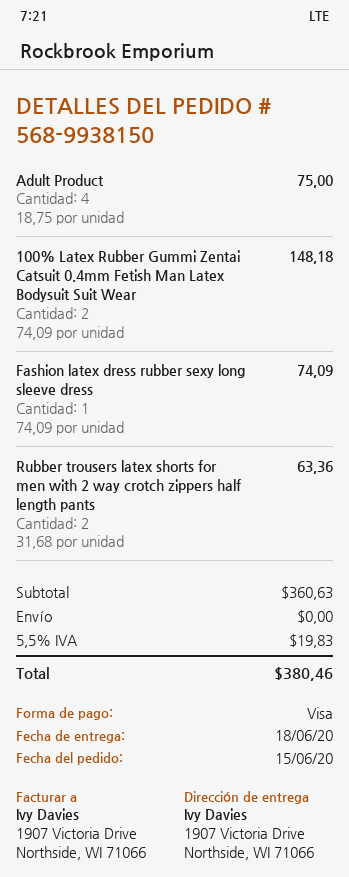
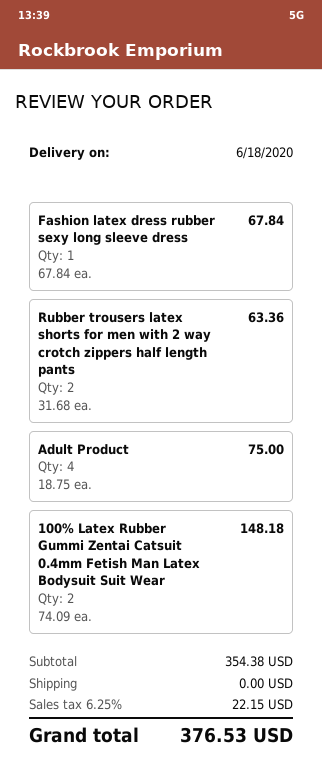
Fashion latex dress rubber sexy long sleeve dress: 1 x 74.09 = 74.09 -> 1 x 67.84 = 67.84
subtotal: 360.63 -> 354.38
tax: 5.5% = 19.83 -> 6.25% = 22.15
total: 380.46 -> 376.53

